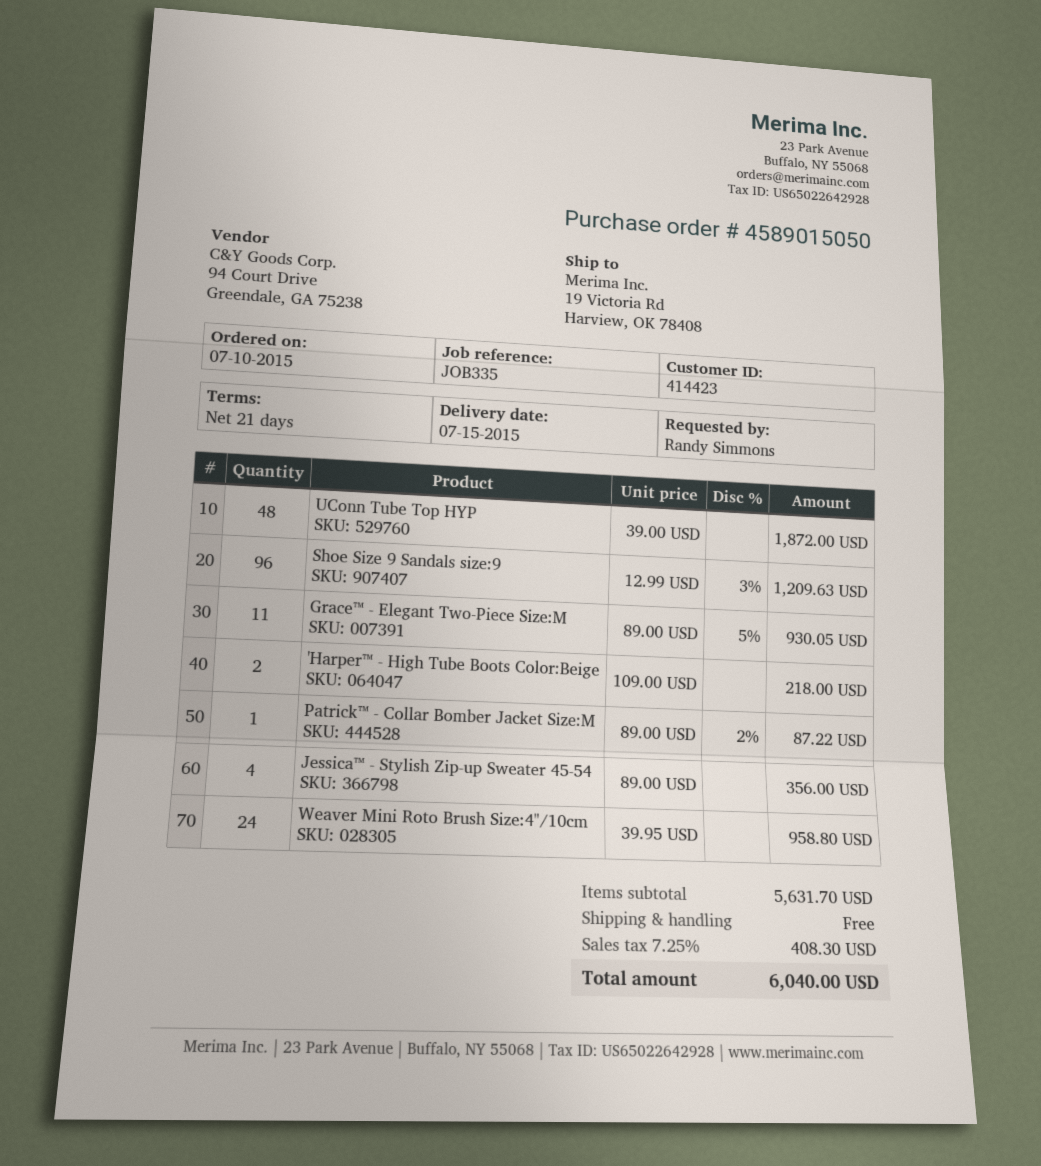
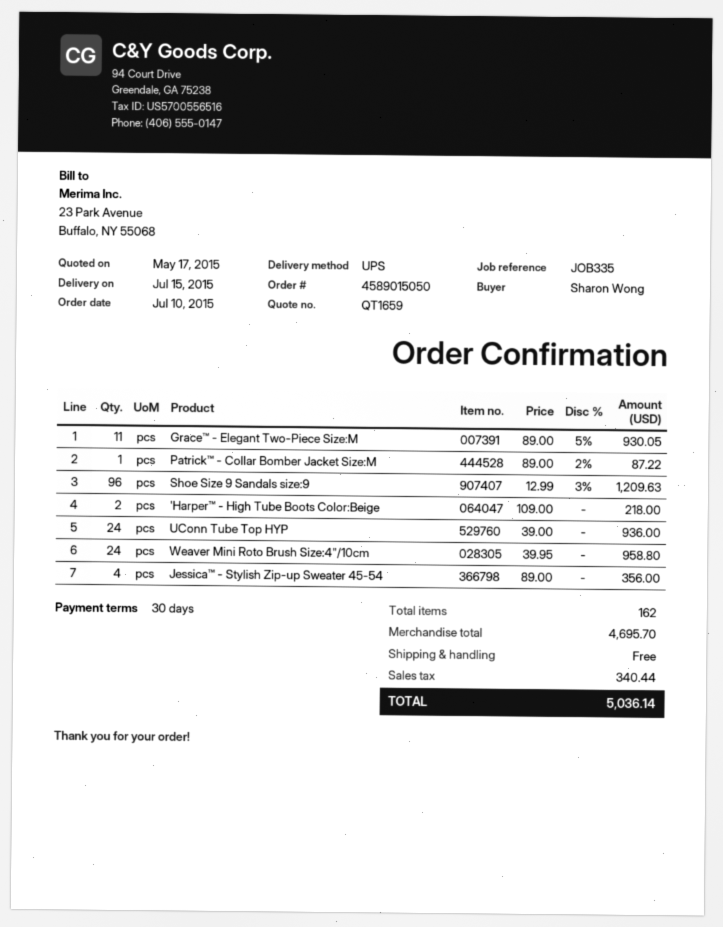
payment terms: 21 days -> 30 days
ordered by: Randy Simmons -> Sharon Wong
UConn Tube Top HYP: 48 x 39.00 = 1872.00 -> 24 x 39.00 = 936.00
subtotal: 5631.70 -> 4695.70
tax: 408.30 -> 340.44
total: 6040.00 -> 5036.14

